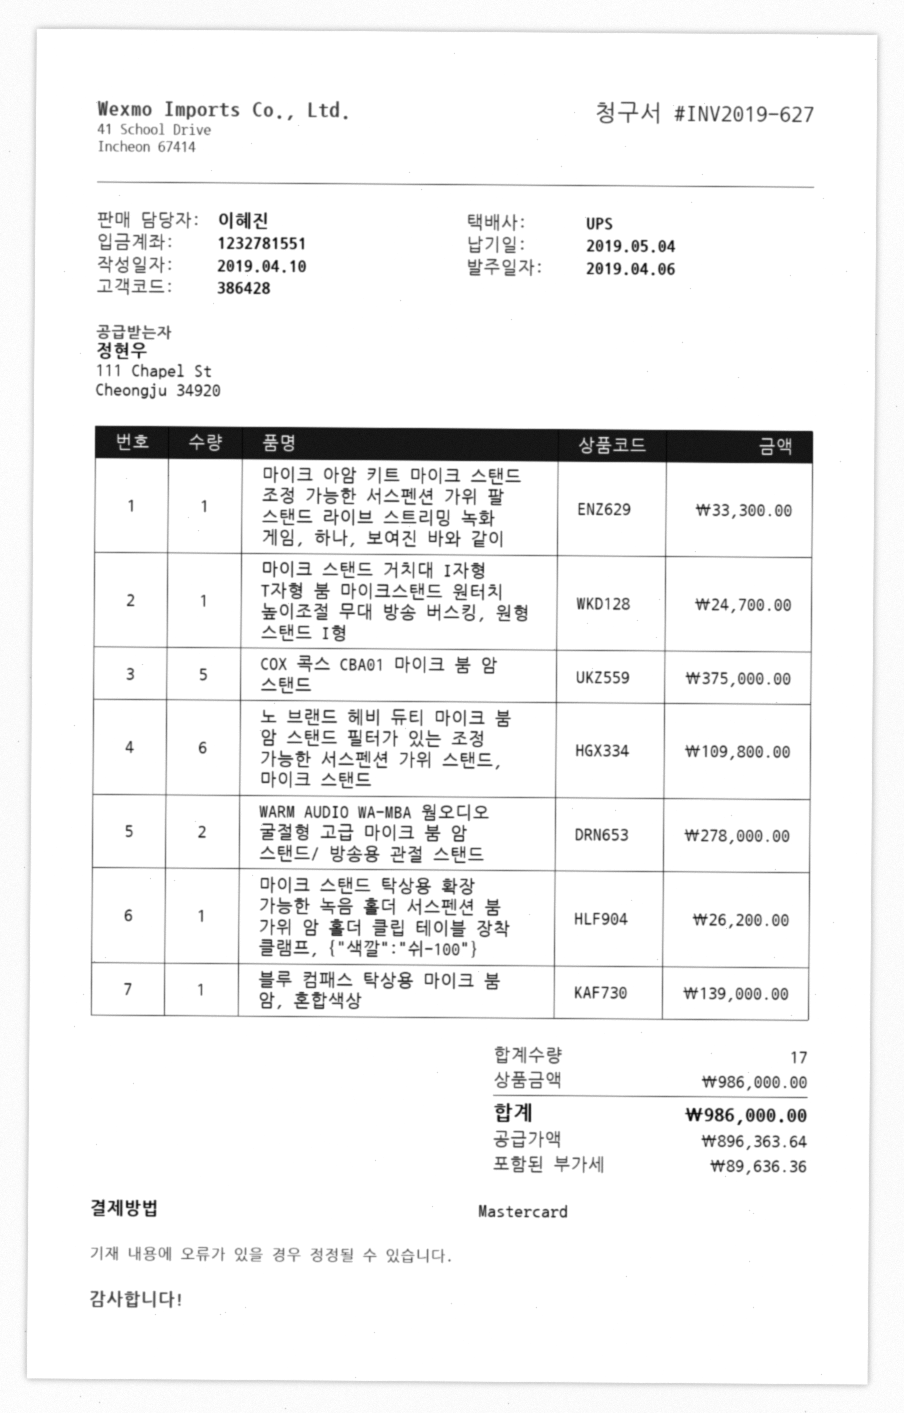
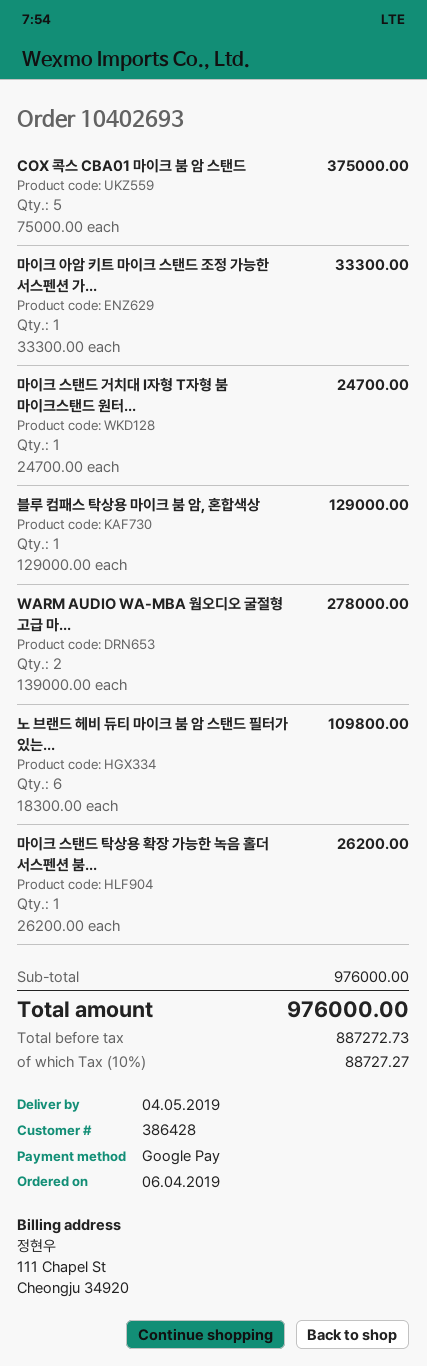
payment method: Mastercard -> Google Pay
블루 컴패스 탁상용 마이크 붐 암, 혼합색상: 1 for 139000.00 -> 1 for 129000.00
subtotal: 986000.00 -> 976000.00
net: 896363.64 -> 887272.73
tax: 89636.36 -> 88727.27
total: 986000.00 -> 976000.00

